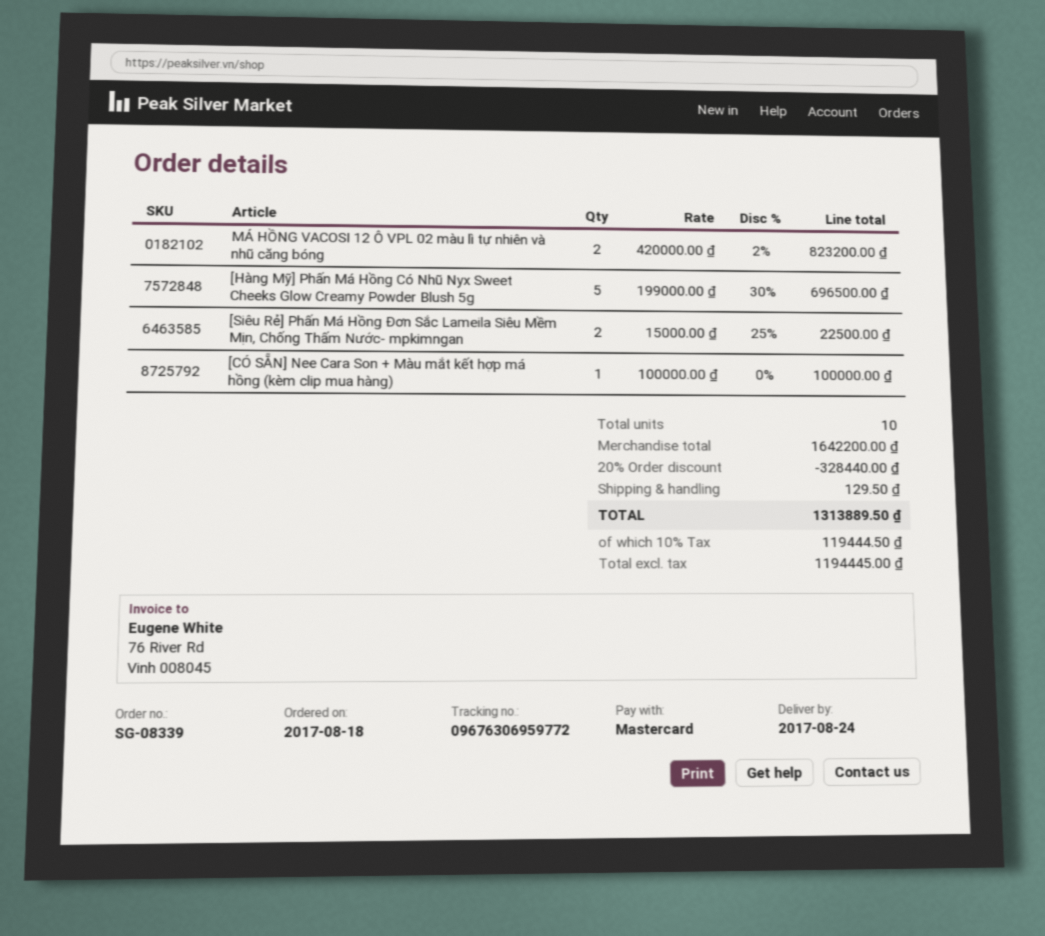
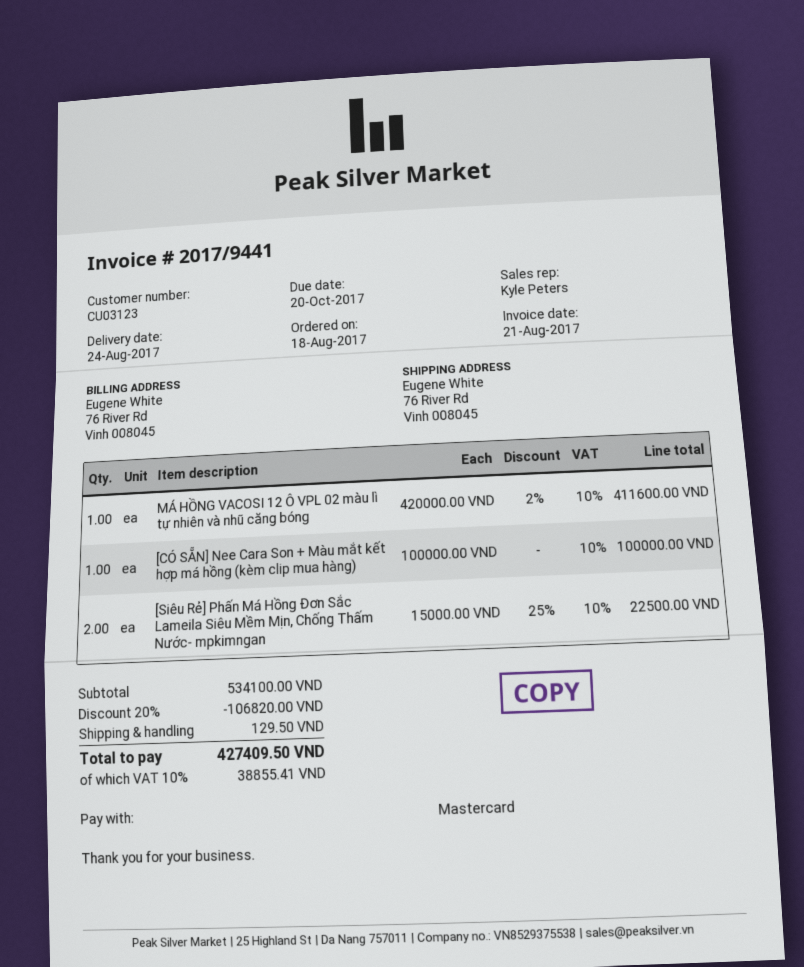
MÁ HỒNG VACOSI 12 Ô VPL 02 màu lì tự nhiên và nhũ căng bóng: 2 x 420000.00 - 2% = 823200.00 -> 1 x 420000.00 - 2% = 411600.00
[Hàng Mỹ] Phấn Má Hồng Có Nhũ Nyx Sweet Cheeks Glow Creamy Powder Blush 5g: 5 x 199000.00 - 30% = 696500.00 -> none
subtotal: 1642200.00 -> 534100.00
discount: 20% = 328440.00 -> 20% = 106820.00
tax: 10% = 119444.50 -> 10% = 38855.41
total: 1313889.50 -> 427409.50

